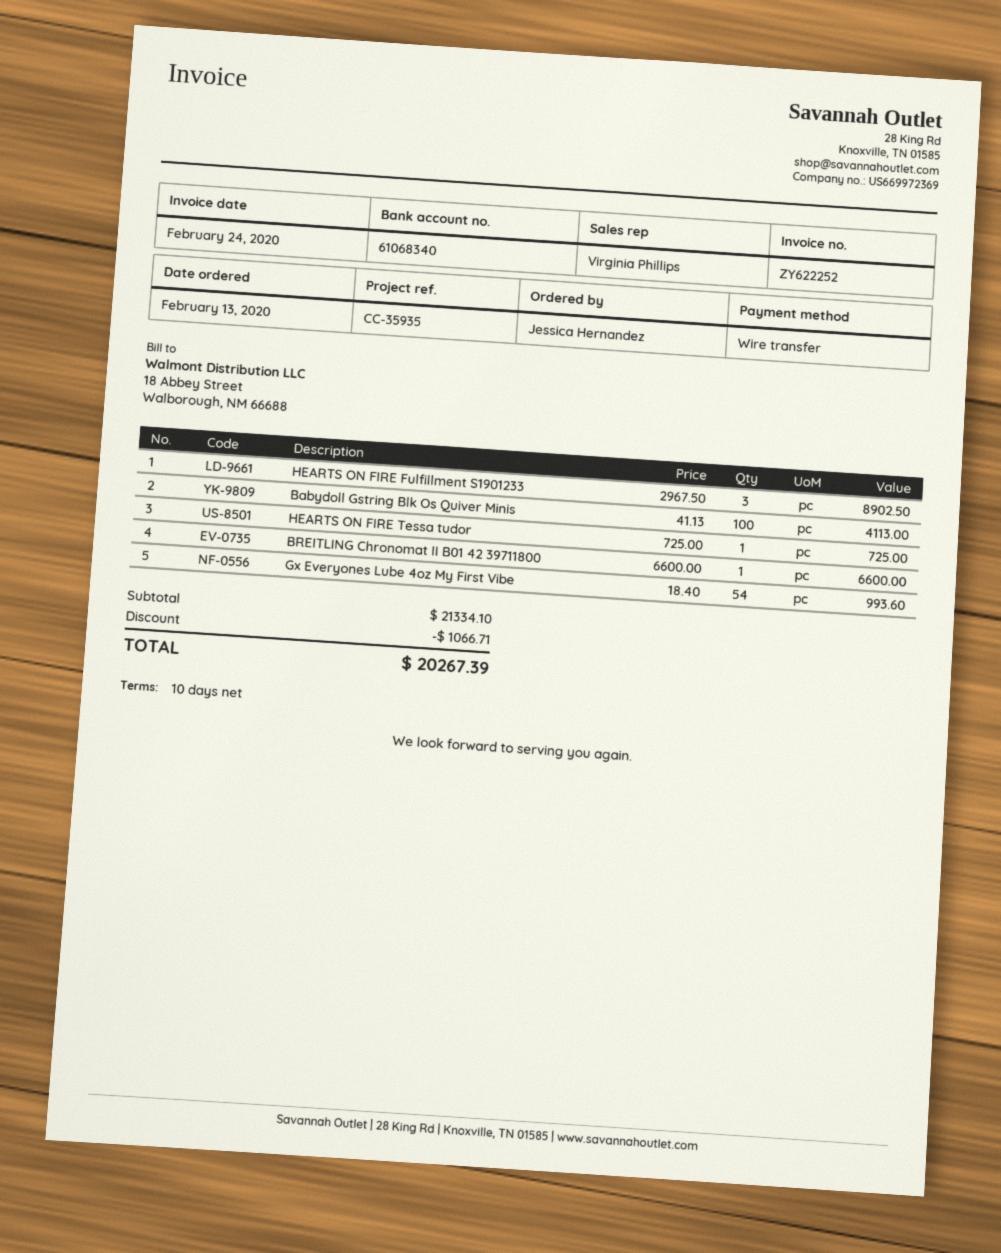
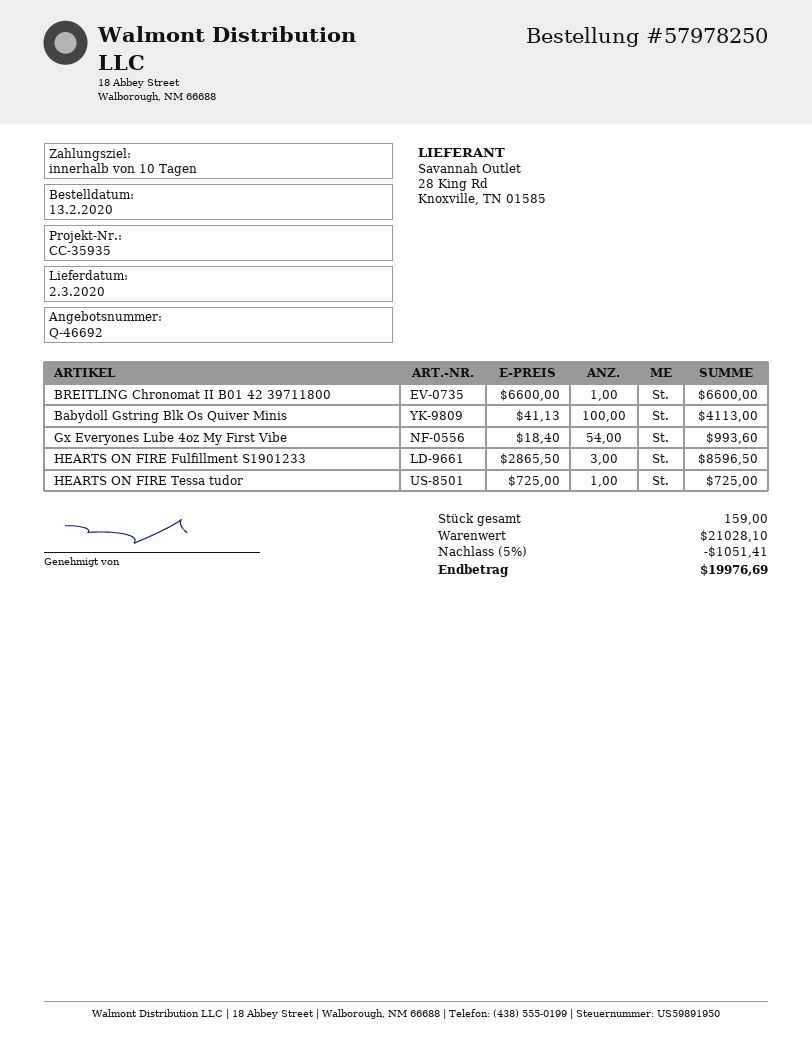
HEARTS ON FIRE Fulfillment S1901233: 3 x 2967.50 = 8902.50 -> 3 x 2865.50 = 8596.50
subtotal: 21334.10 -> 21028.10
discount: 1066.71 -> 1051.41
total: 20267.39 -> 19976.69

